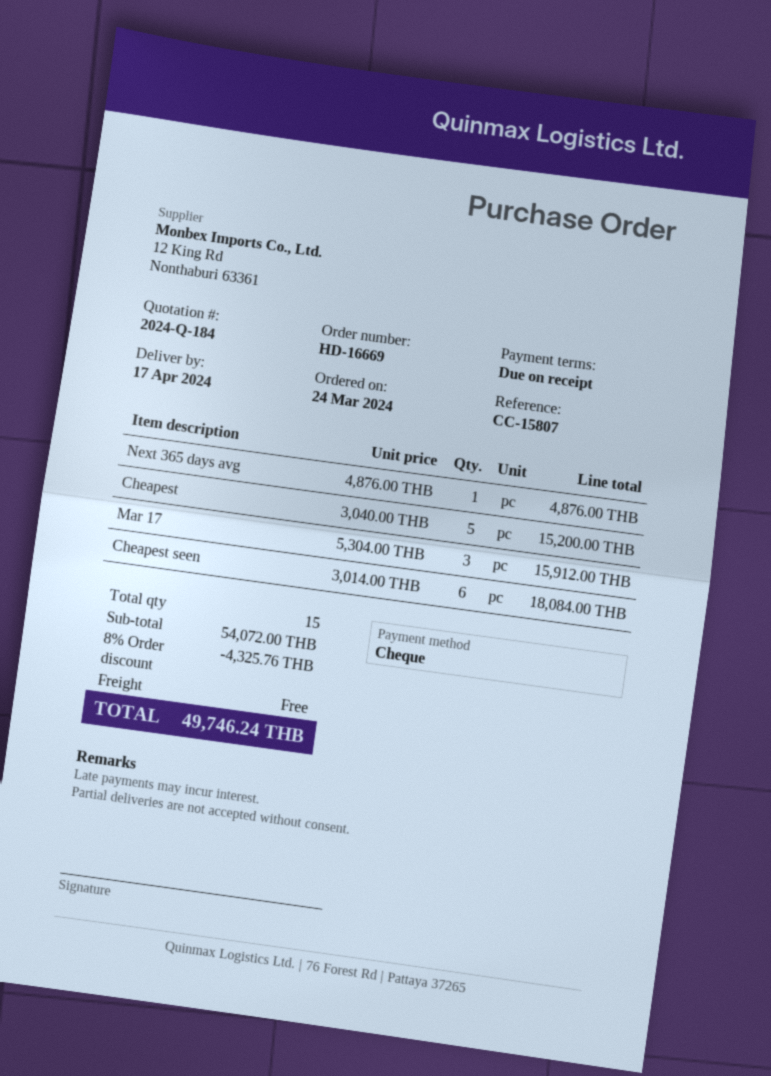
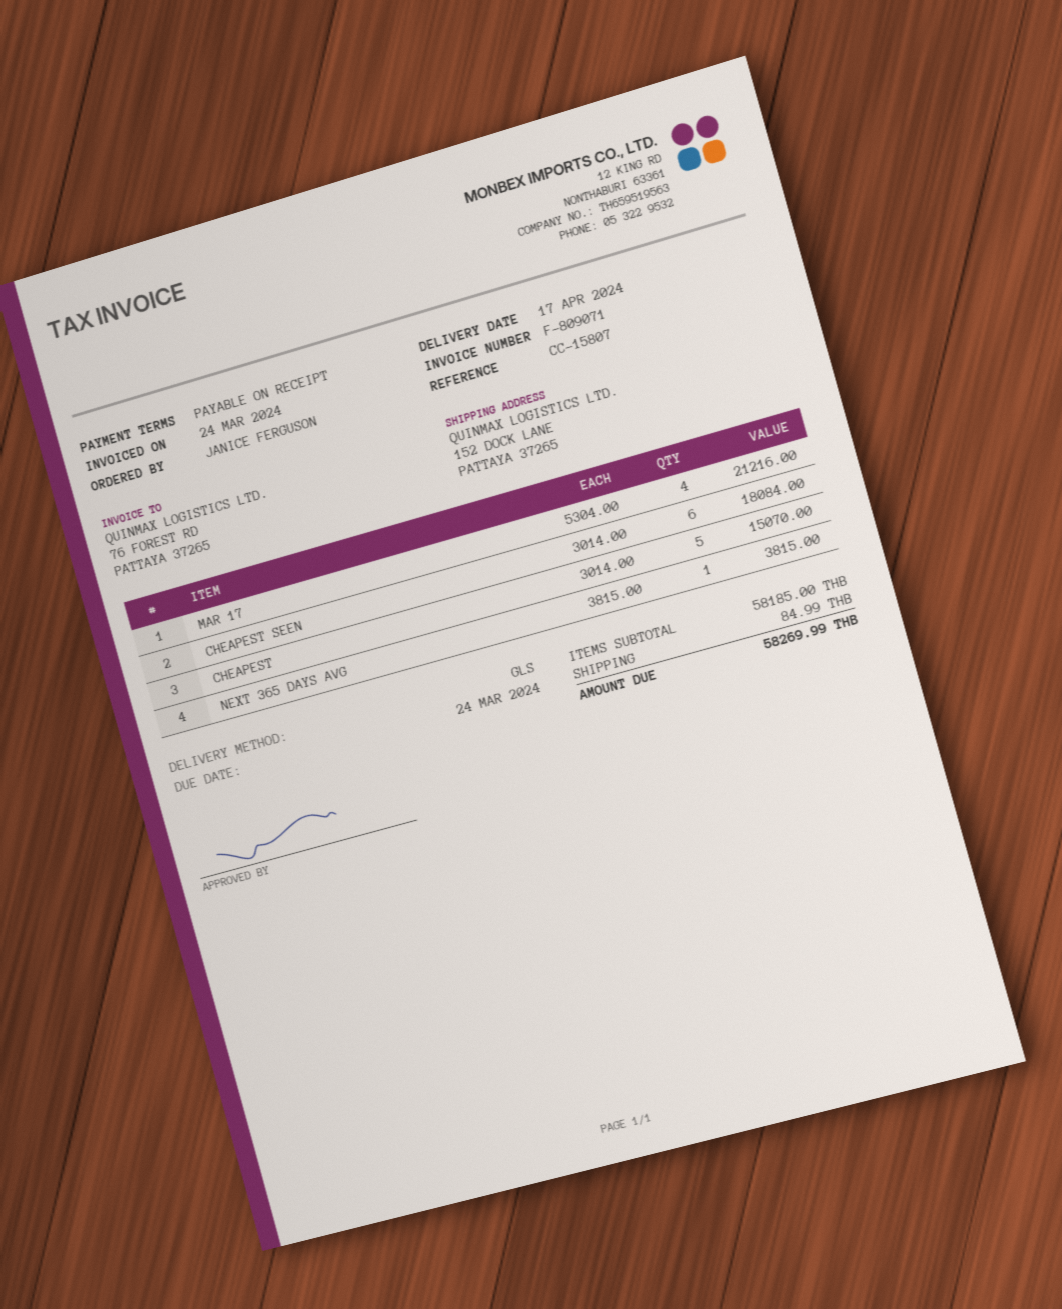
Next 365 days avg: 1 x 4876.00 = 4876.00 -> 1 x 3815.00 = 3815.00
Cheapest: 5 x 3040.00 = 15200.00 -> 5 x 3014.00 = 15070.00
Mar 17: 3 x 5304.00 = 15912.00 -> 4 x 5304.00 = 21216.00
subtotal: 54072.00 -> 58185.00
discount: 8% = 4325.76 -> none
shipping: 0.00 -> 84.99
total: 49746.24 -> 58269.99

